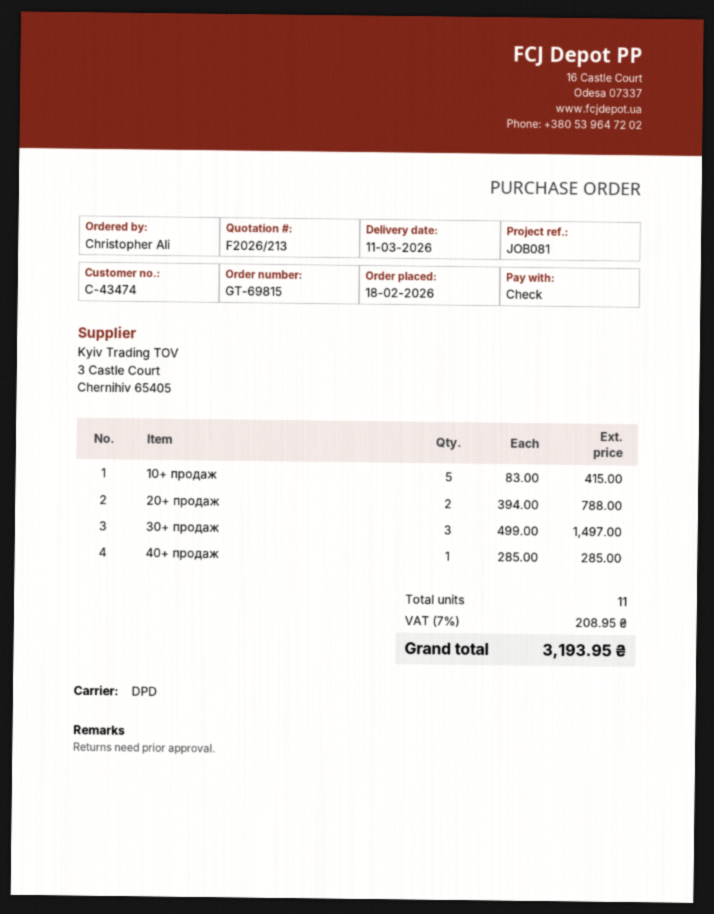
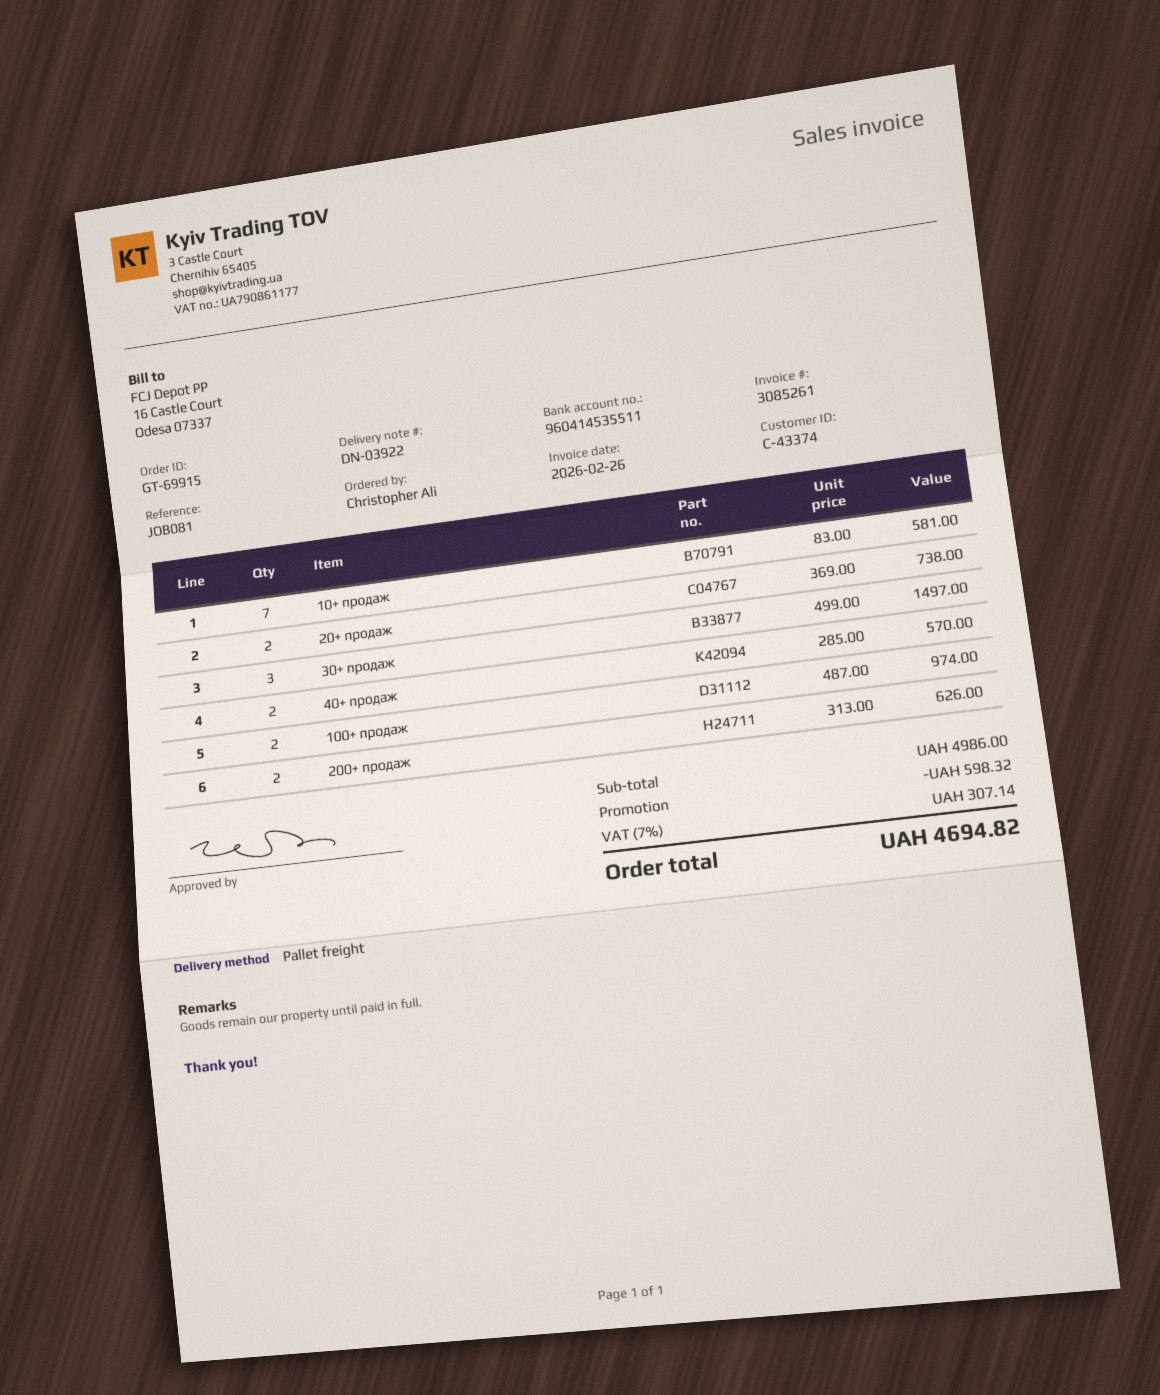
order number: GT-69815 -> GT-69915
customer number: C-43474 -> C-43374
shipping method: DPD -> pallet freight
10+ продаж: 5 x 83.00 = 415.00 -> 7 x 83.00 = 581.00
20+ продаж: 2 x 394.00 = 788.00 -> 2 x 369.00 = 738.00
40+ продаж: 1 x 285.00 = 285.00 -> 2 x 285.00 = 570.00
100+ продаж: none -> 2 x 487.00 = 974.00
200+ продаж: none -> 2 x 313.00 = 626.00
discount: none -> 598.32
tax: 7% = 208.95 -> 7% = 307.14
total: 3193.95 -> 4694.82

